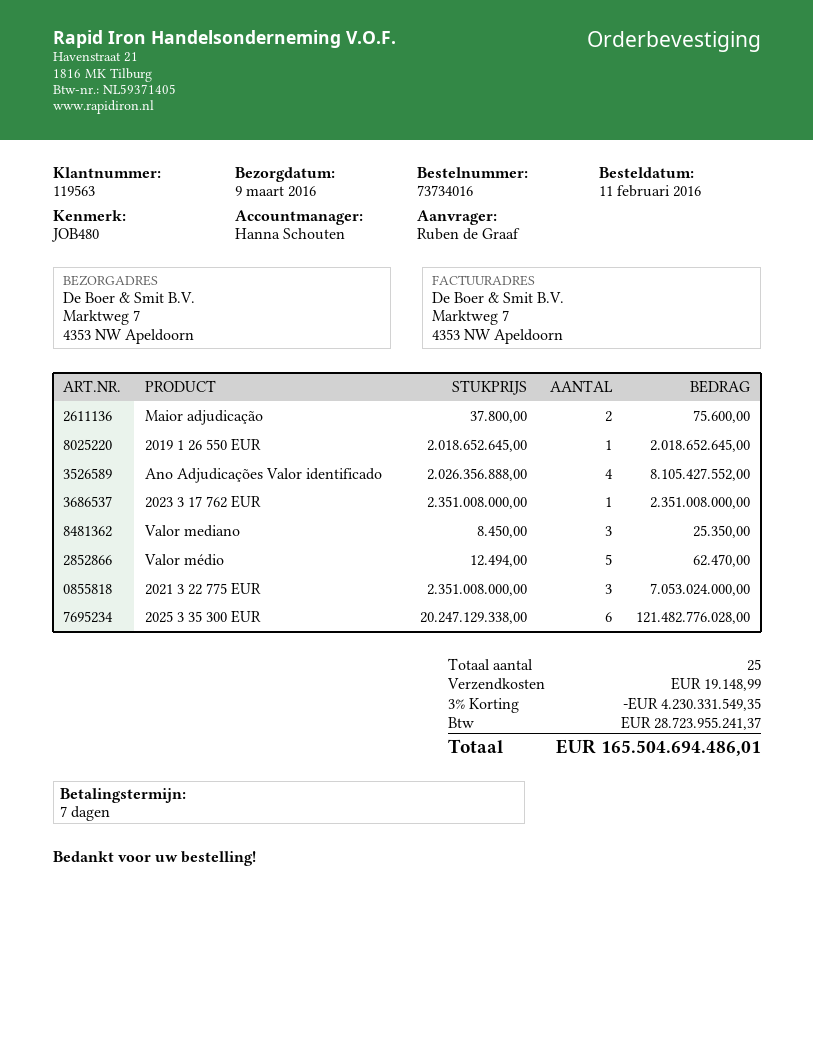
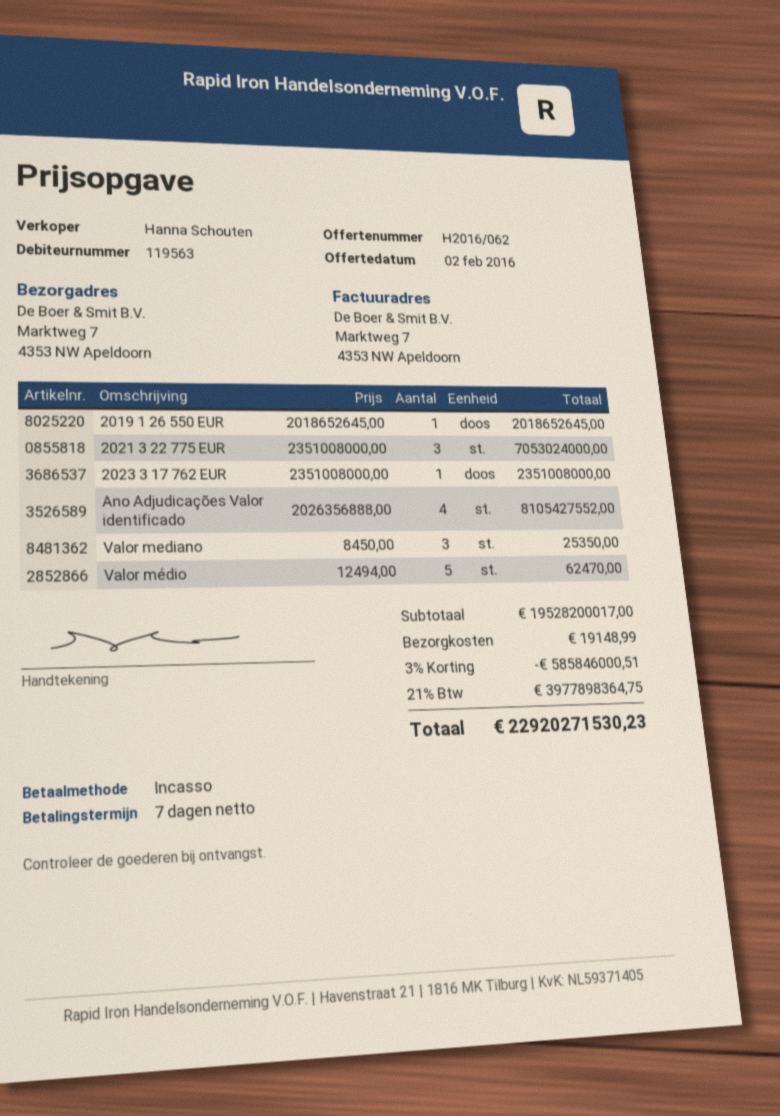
Maior adjudicação: 2 x 37800.00 = 75600.00 -> none
2025 3 35 300 EUR: 6 x 20247129338.00 = 121482776028.00 -> none
discount: 3% = 4230331549.35 -> 3% = 585846000.51
tax: 28723955241.37 -> 3977898364.75
total: 165504694486.01 -> 22920271530.23

